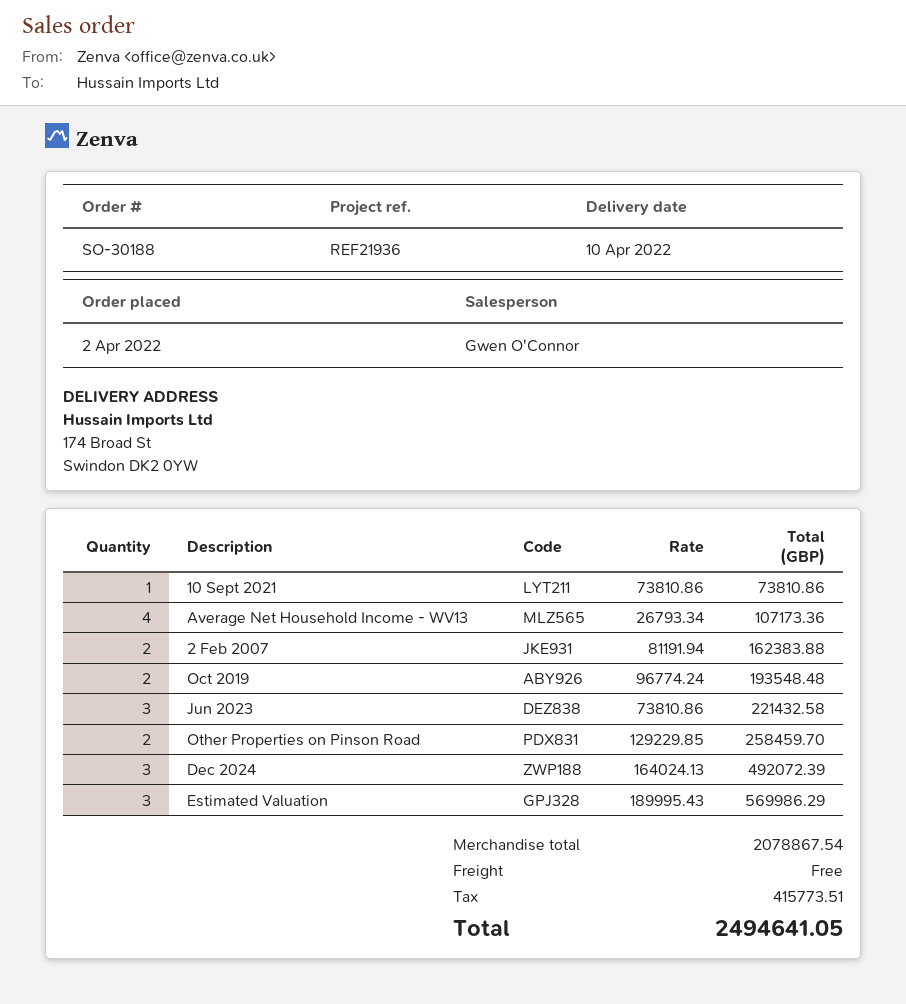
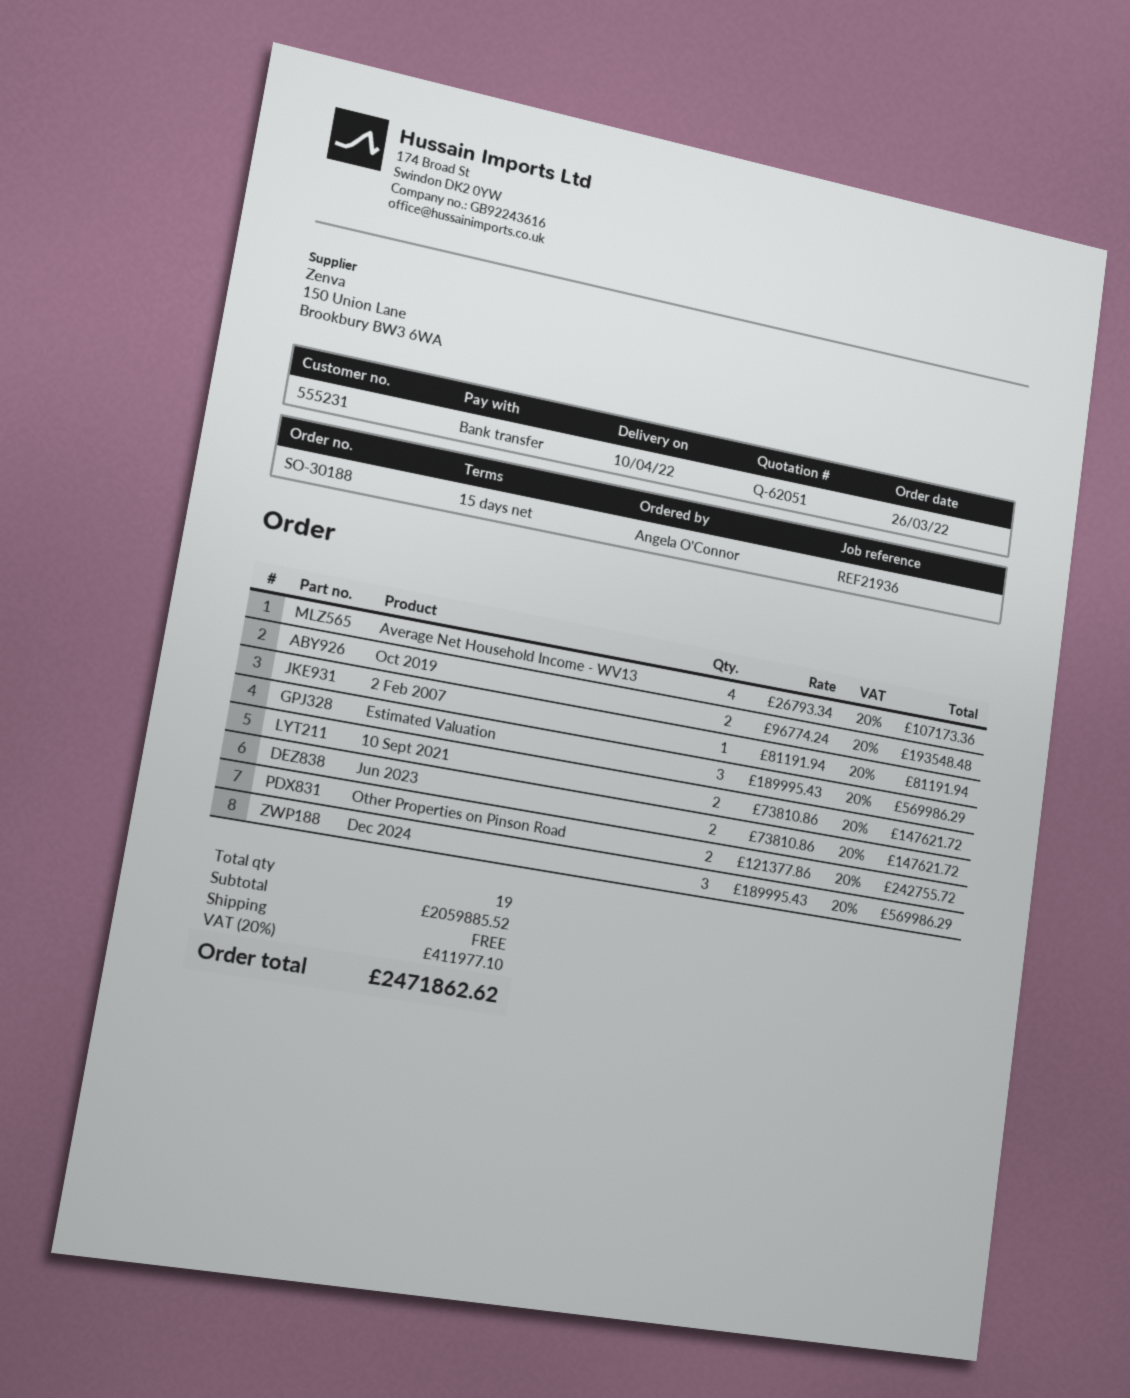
order date: 2022-04-02 -> 2022-03-26
10 Sept 2021: 1 x 73810.86 = 73810.86 -> 2 x 73810.86 = 147621.72
2 Feb 2007: 2 x 81191.94 = 162383.88 -> 1 x 81191.94 = 81191.94
Jun 2023: 3 x 73810.86 = 221432.58 -> 2 x 73810.86 = 147621.72
Other Properties on Pinson Road: 2 x 129229.85 = 258459.70 -> 2 x 121377.86 = 242755.72
Dec 2024: 3 x 164024.13 = 492072.39 -> 3 x 189995.43 = 569986.29
subtotal: 2078867.54 -> 2059885.52
tax: 415773.51 -> 411977.10
total: 2494641.05 -> 2471862.62

